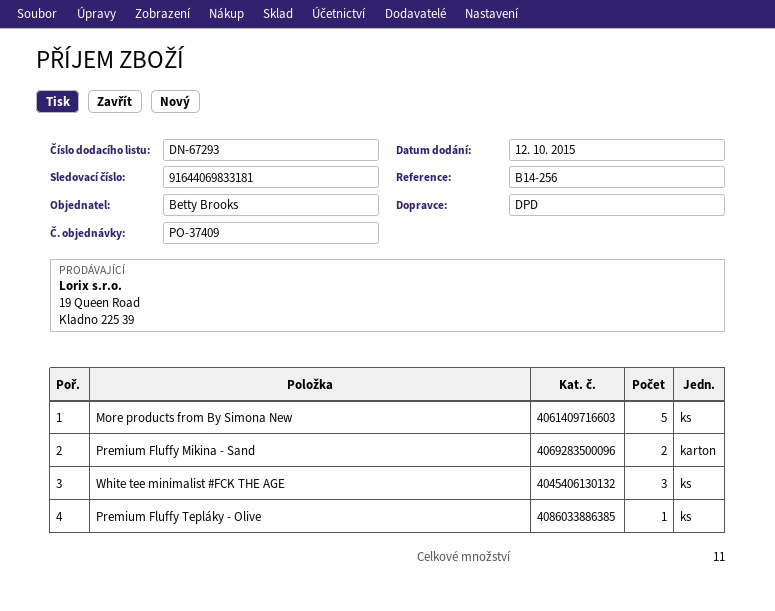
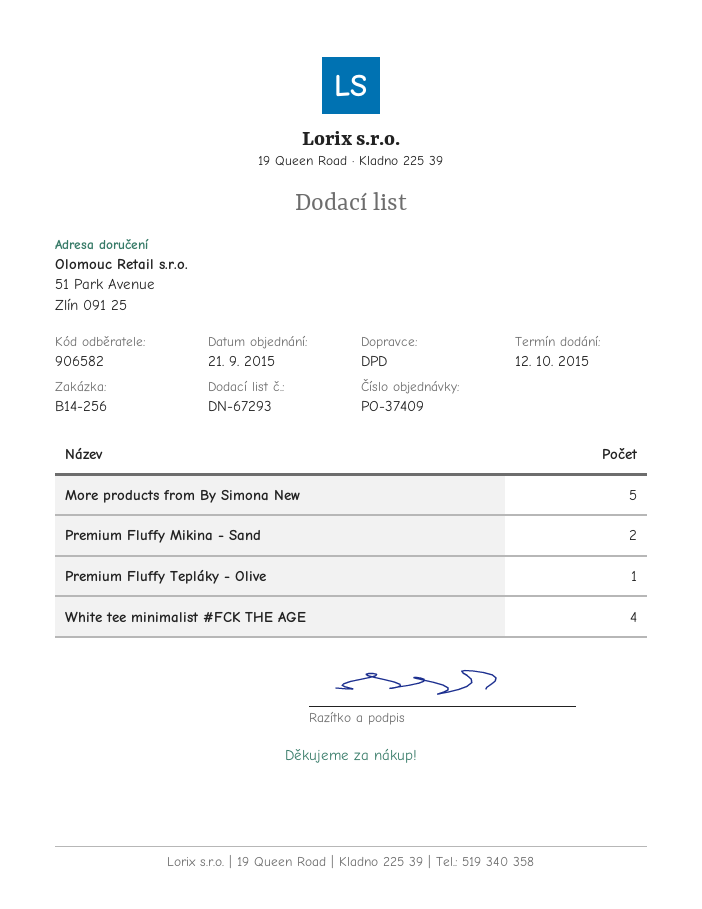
White tee minimalist #FCK THE AGE: 3 -> 4

